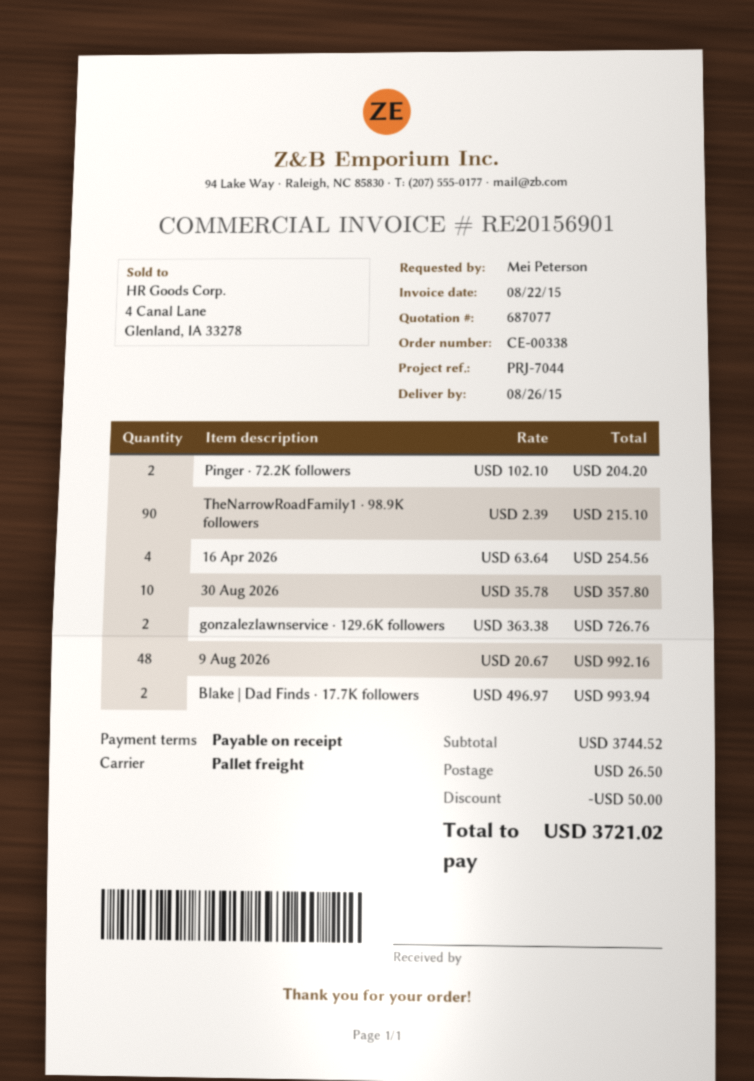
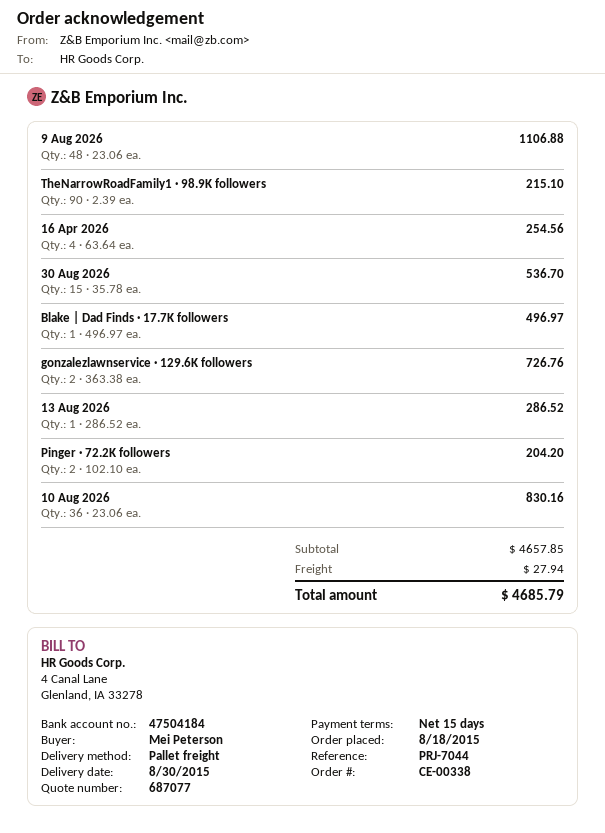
delivery date: 2015-08-26 -> 2015-08-30
payment terms: on receipt -> 15 days
30 Aug 2026: 10 x 35.78 = 357.80 -> 15 x 35.78 = 536.70
9 Aug 2026: 48 x 20.67 = 992.16 -> 48 x 23.06 = 1106.88
Blake | Dad Finds · 17.7K followers: 2 x 496.97 = 993.94 -> 1 x 496.97 = 496.97
13 Aug 2026: none -> 1 x 286.52 = 286.52
10 Aug 2026: none -> 36 x 23.06 = 830.16
subtotal: 3744.52 -> 4657.85
discount: 50.00 -> none
shipping: 26.50 -> 27.94
total: 3721.02 -> 4685.79

